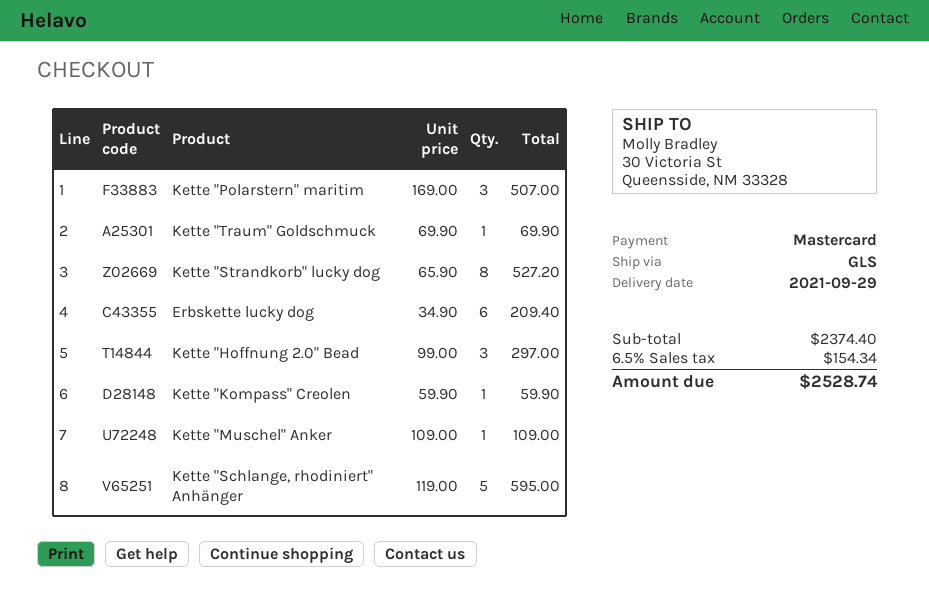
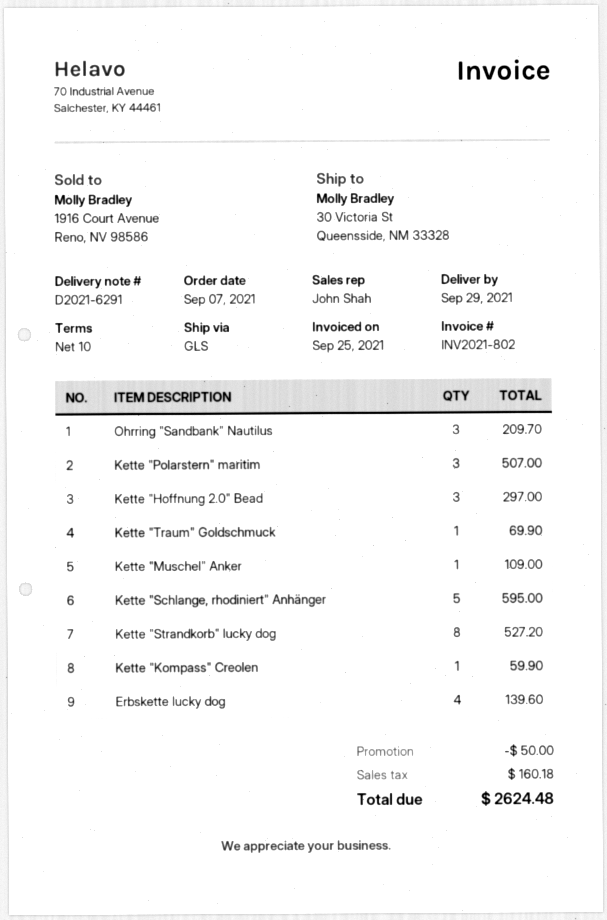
Erbskette lucky dog: 6 for 209.40 -> 4 for 139.60
Ohrring "Sandbank" Nautilus: none -> 3 for 209.70
discount: none -> 50.00
tax: 154.34 -> 160.18
total: 2528.74 -> 2624.48

